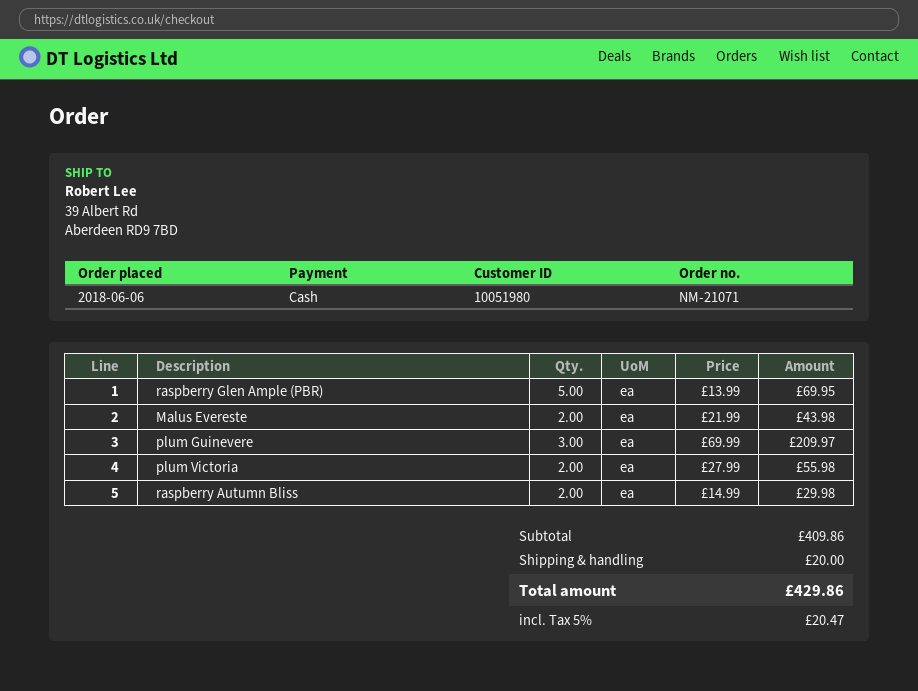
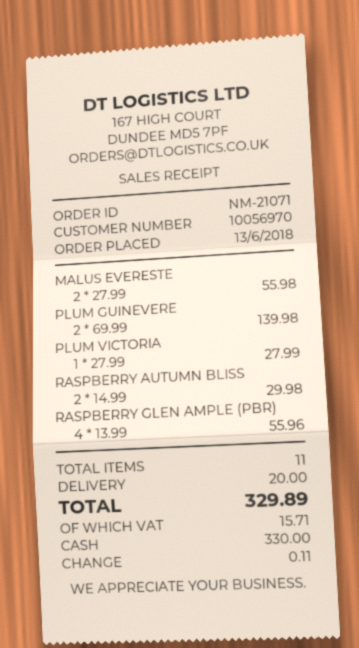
order date: 2018-06-06 -> 2018-06-13
customer number: 10051980 -> 10056970
raspberry Glen Ample (PBR): 5 x 13.99 = 69.95 -> 4 x 13.99 = 55.96
Malus Evereste: 2 x 21.99 = 43.98 -> 2 x 27.99 = 55.98
plum Guinevere: 3 x 69.99 = 209.97 -> 2 x 69.99 = 139.98
plum Victoria: 2 x 27.99 = 55.98 -> 1 x 27.99 = 27.99
tax: 20.47 -> 15.71
total: 429.86 -> 329.89

